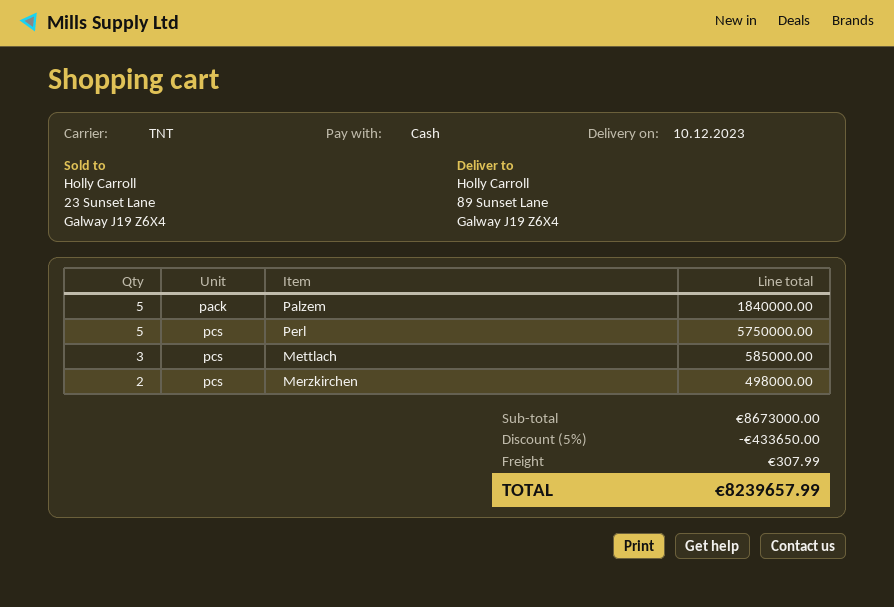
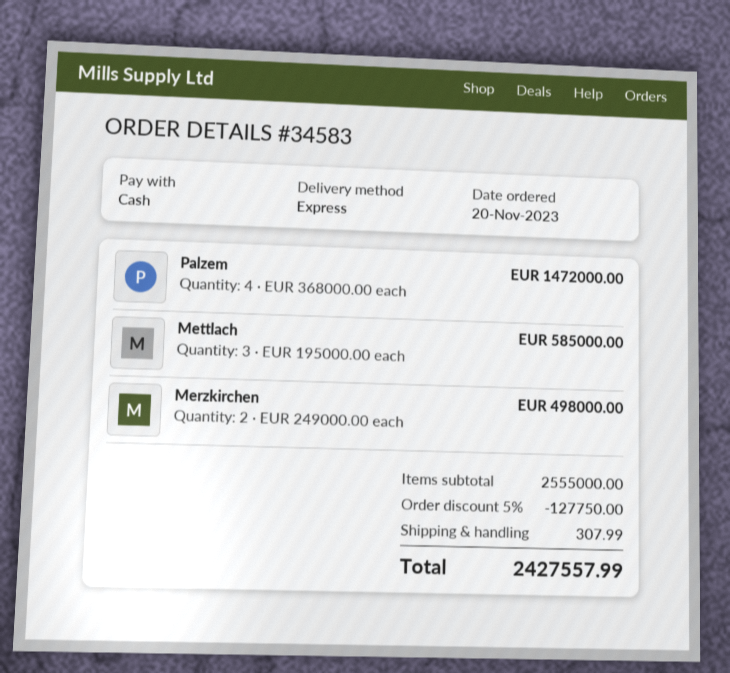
shipping method: TNT -> express
Palzem: 5 for 1840000.00 -> 4 for 1472000.00
Perl: 5 for 5750000.00 -> none
subtotal: 8673000.00 -> 2555000.00
discount: 5% = 433650.00 -> 5% = 127750.00
total: 8239657.99 -> 2427557.99

